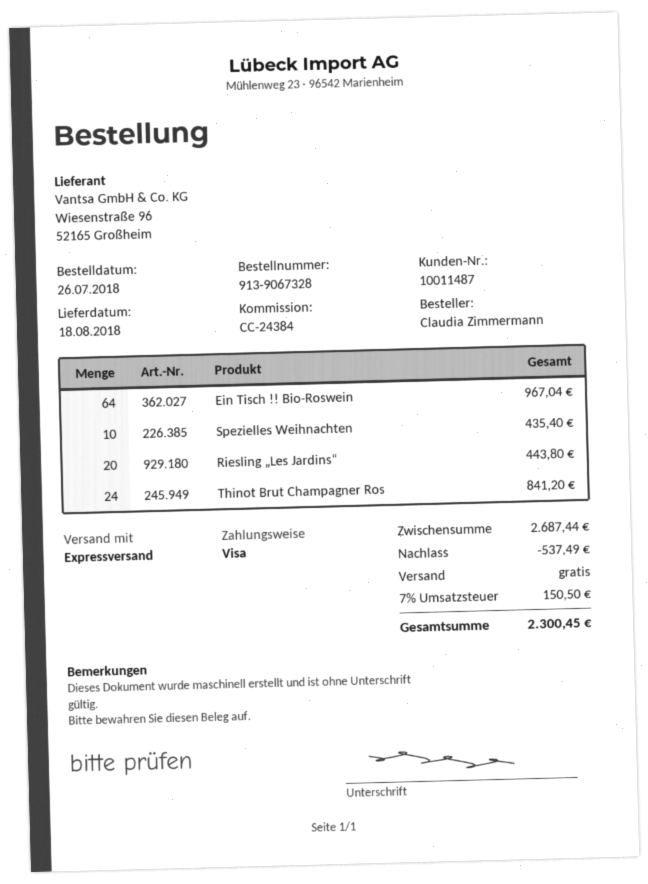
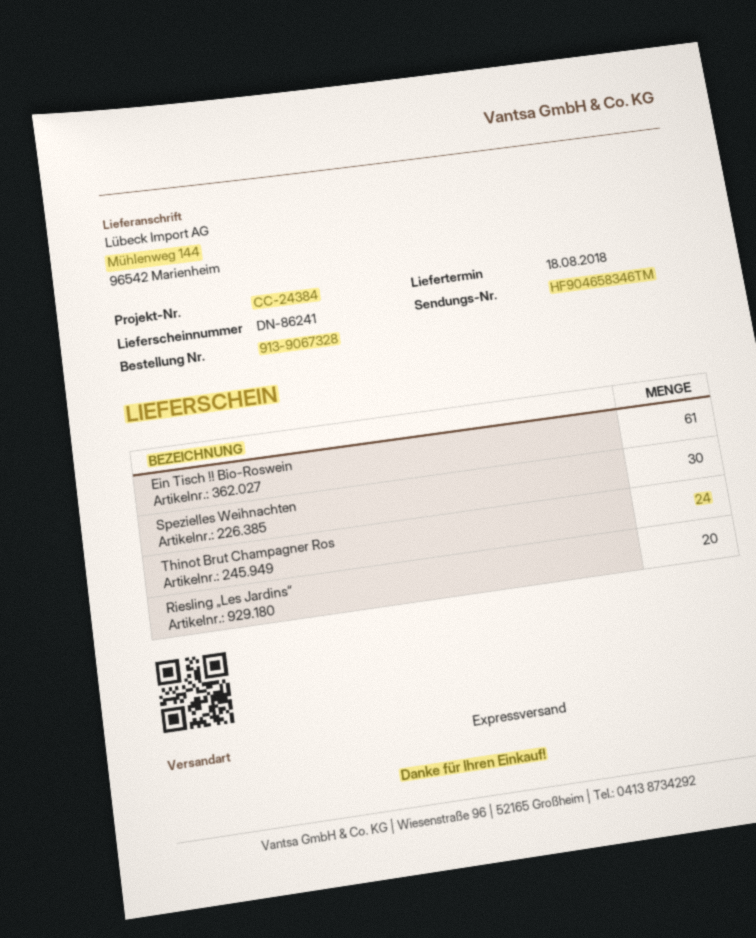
Ein Tisch !! Bio-Roswein: 64 -> 61
Spezielles Weihnachten: 10 -> 30

